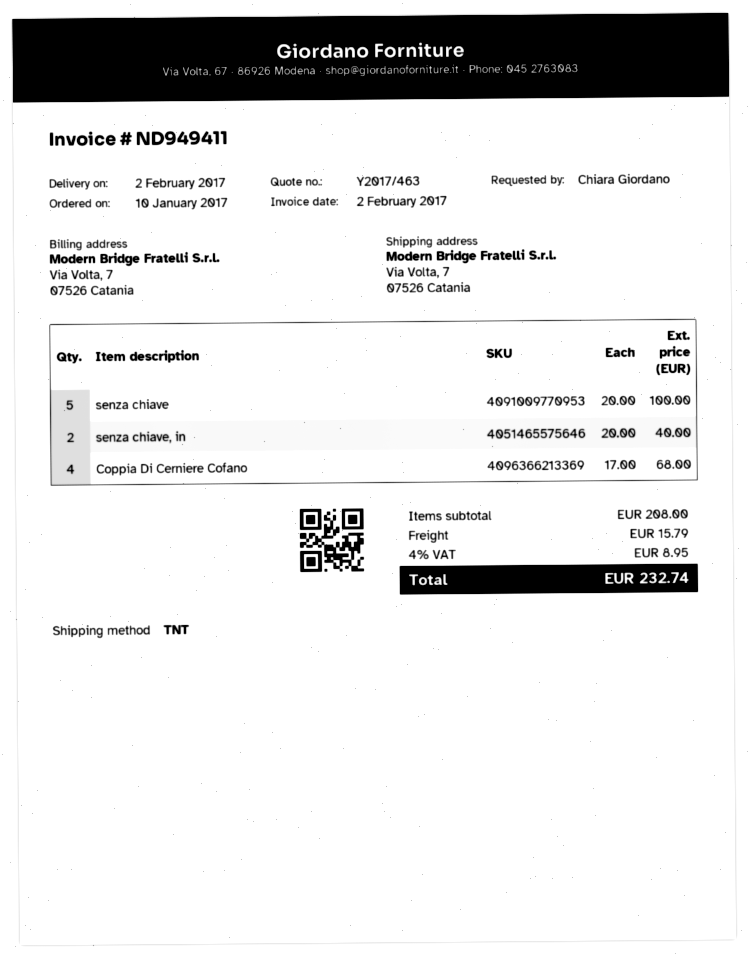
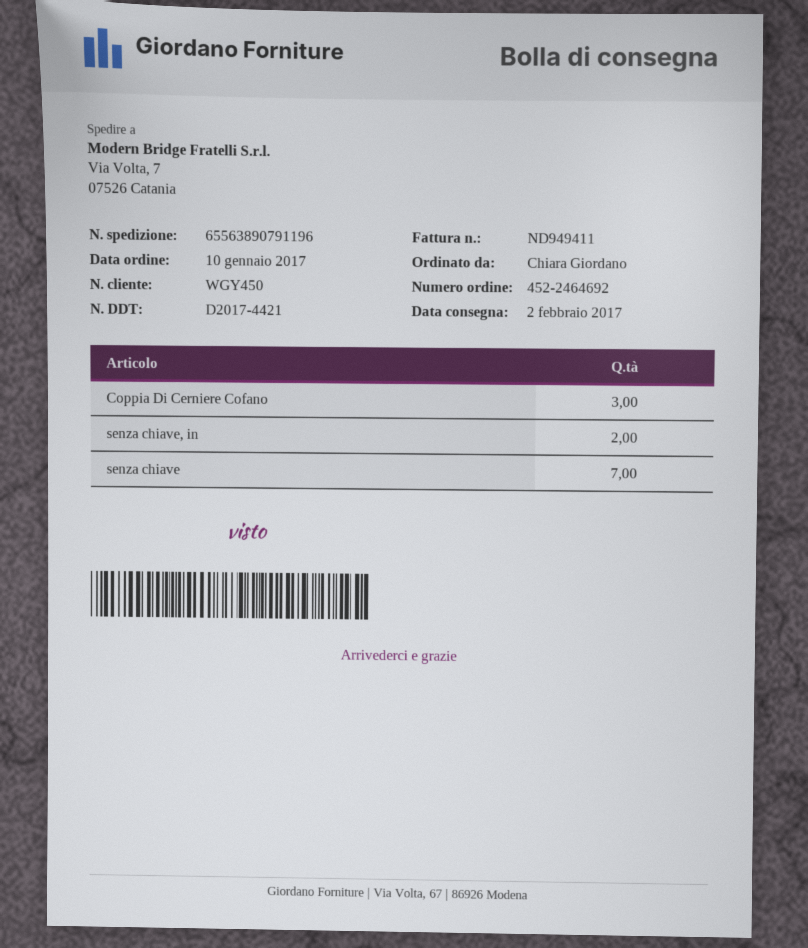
senza chiave: 5 -> 7
Coppia Di Cerniere Cofano: 4 -> 3

